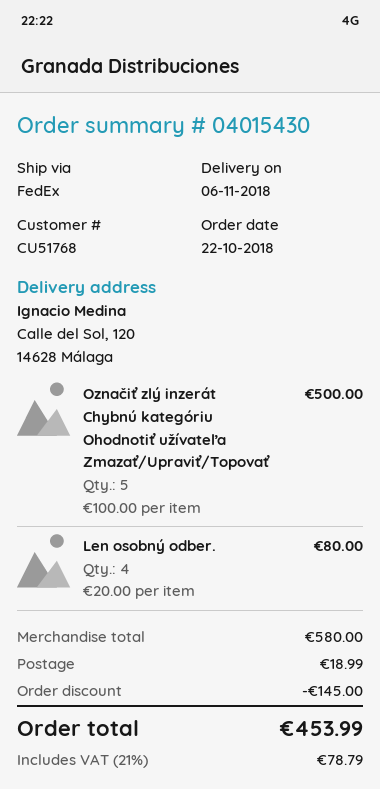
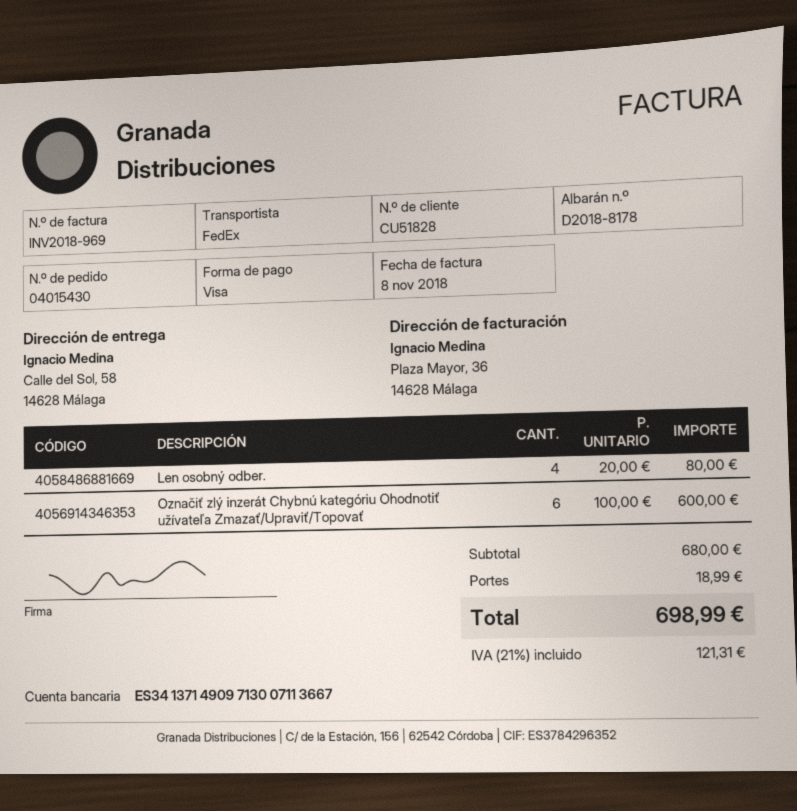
customer number: CU51768 -> CU51828
ship to: Calle del Sol, 120, 14628 Málaga -> Calle del Sol, 58, 14628 Málaga
Označiť zlý inzerát Chybnú kategóriu Ohodnotiť užívateľa Zmazať/Upraviť/Topovať: 5 x 100.00 = 500.00 -> 6 x 100.00 = 600.00
subtotal: 580.00 -> 680.00
discount: 145.00 -> none
tax: 21% = 78.79 -> 21% = 121.31
total: 453.99 -> 698.99

